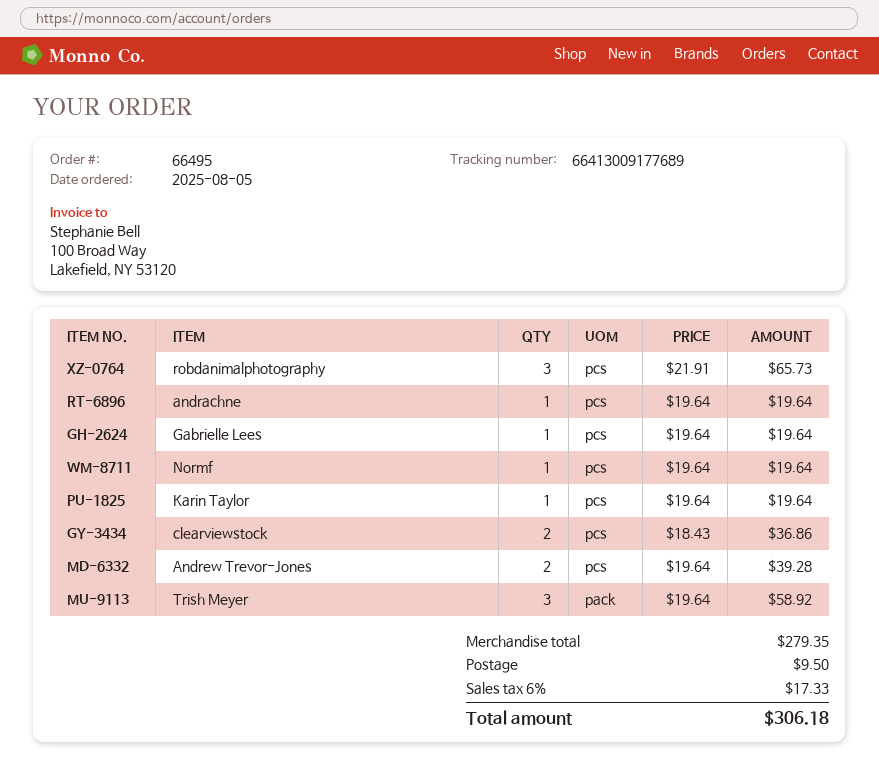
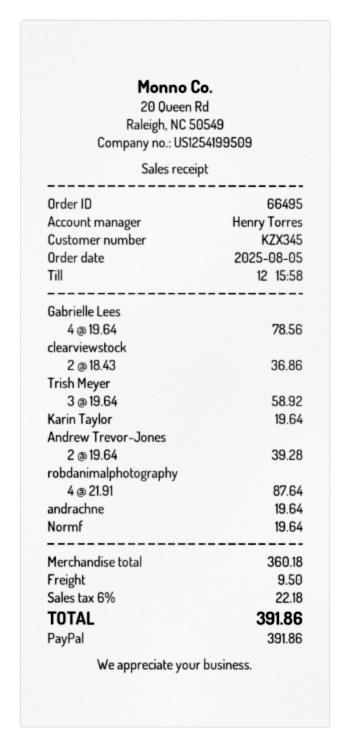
robdanimalphotography: 3 x 21.91 = 65.73 -> 4 x 21.91 = 87.64
Gabrielle Lees: 1 x 19.64 = 19.64 -> 4 x 19.64 = 78.56
subtotal: 279.35 -> 360.18
tax: 6% = 17.33 -> 6% = 22.18
total: 306.18 -> 391.86

